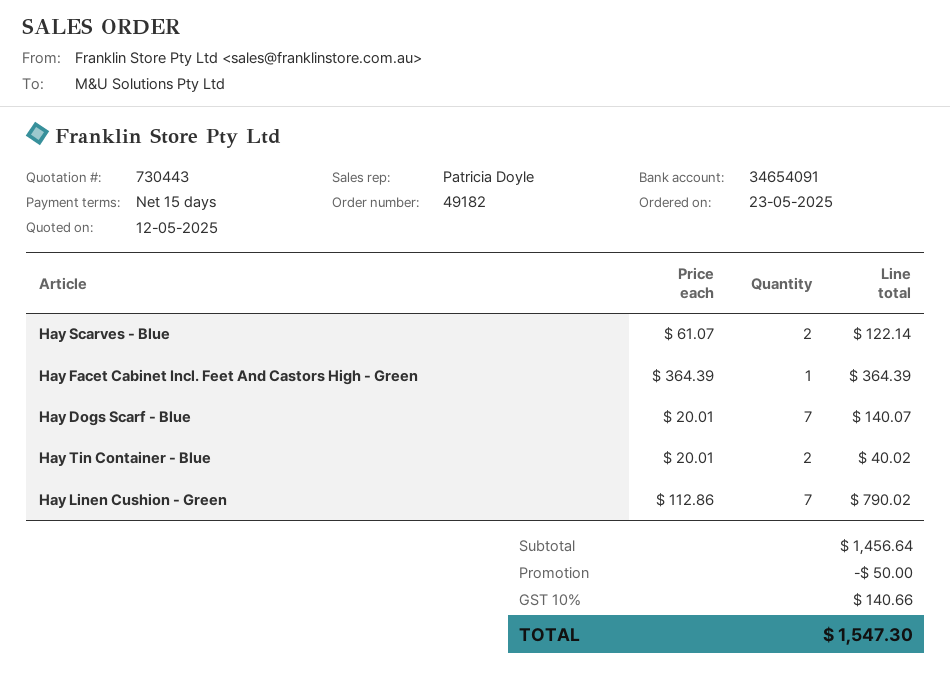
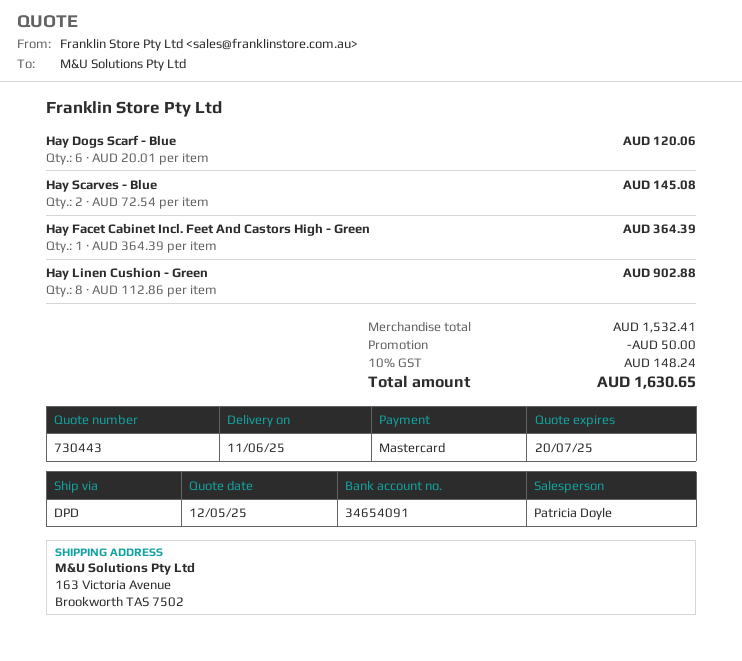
Hay Scarves - Blue: 2 x 61.07 = 122.14 -> 2 x 72.54 = 145.08
Hay Dogs Scarf - Blue: 7 x 20.01 = 140.07 -> 6 x 20.01 = 120.06
Hay Tin Container - Blue: 2 x 20.01 = 40.02 -> none
Hay Linen Cushion - Green: 7 x 112.86 = 790.02 -> 8 x 112.86 = 902.88
subtotal: 1456.64 -> 1532.41
tax: 10% = 140.66 -> 10% = 148.24
total: 1547.30 -> 1630.65

